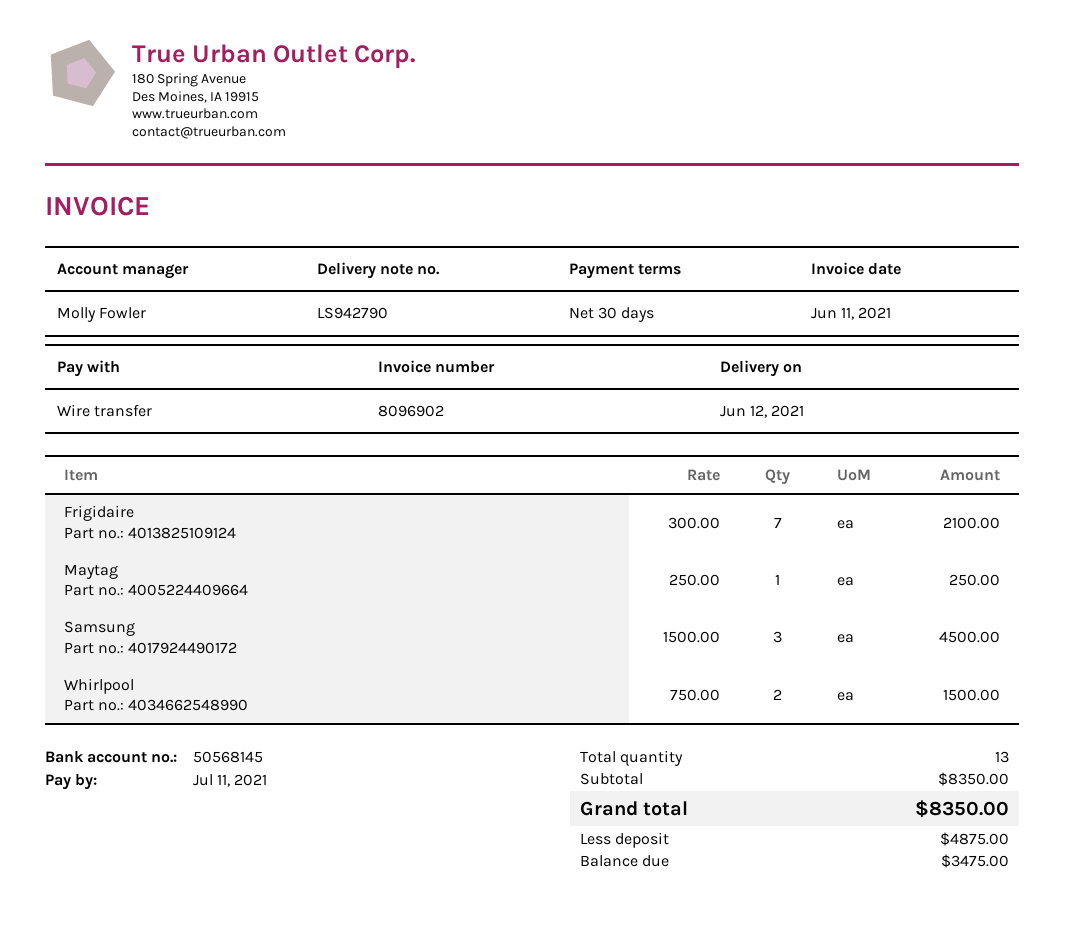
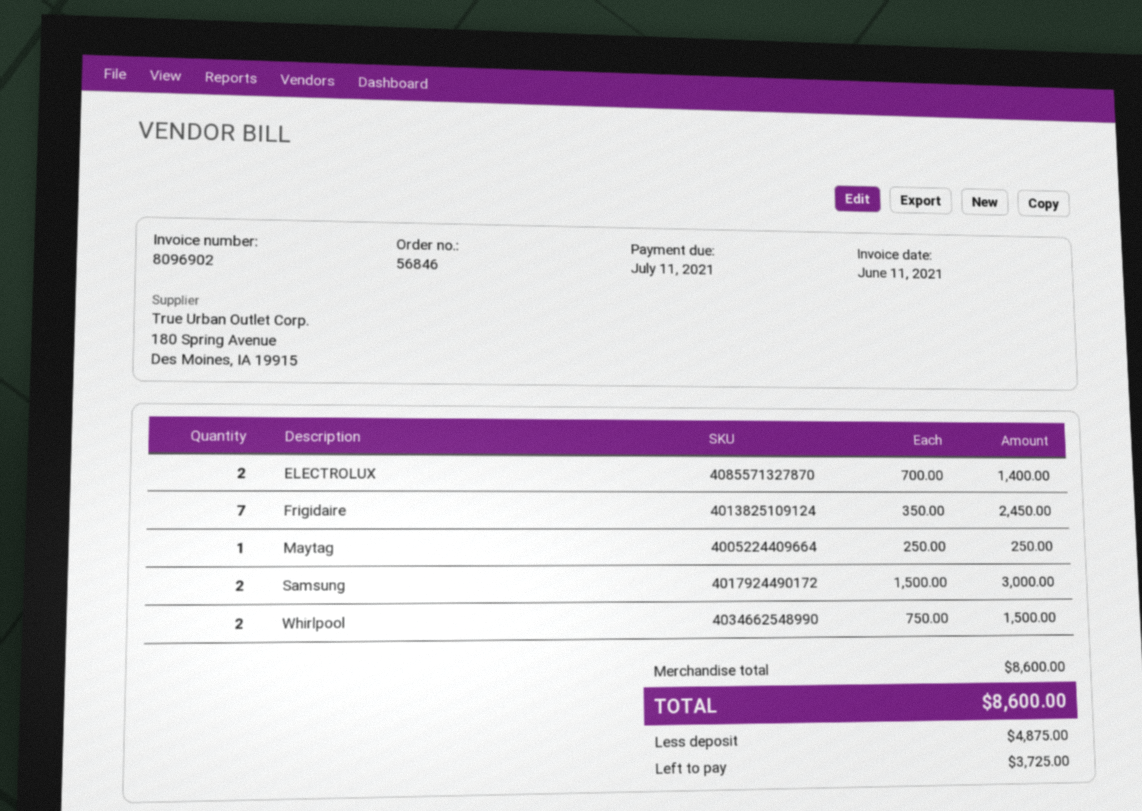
Frigidaire: 7 x 300.00 = 2100.00 -> 7 x 350.00 = 2450.00
Samsung: 3 x 1500.00 = 4500.00 -> 2 x 1500.00 = 3000.00
ELECTROLUX: none -> 2 x 700.00 = 1400.00
subtotal: 8350.00 -> 8600.00
total: 8350.00 -> 8600.00
balance: 3475.00 -> 3725.00

